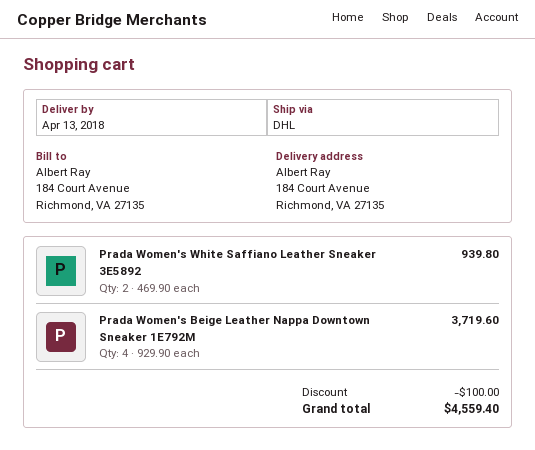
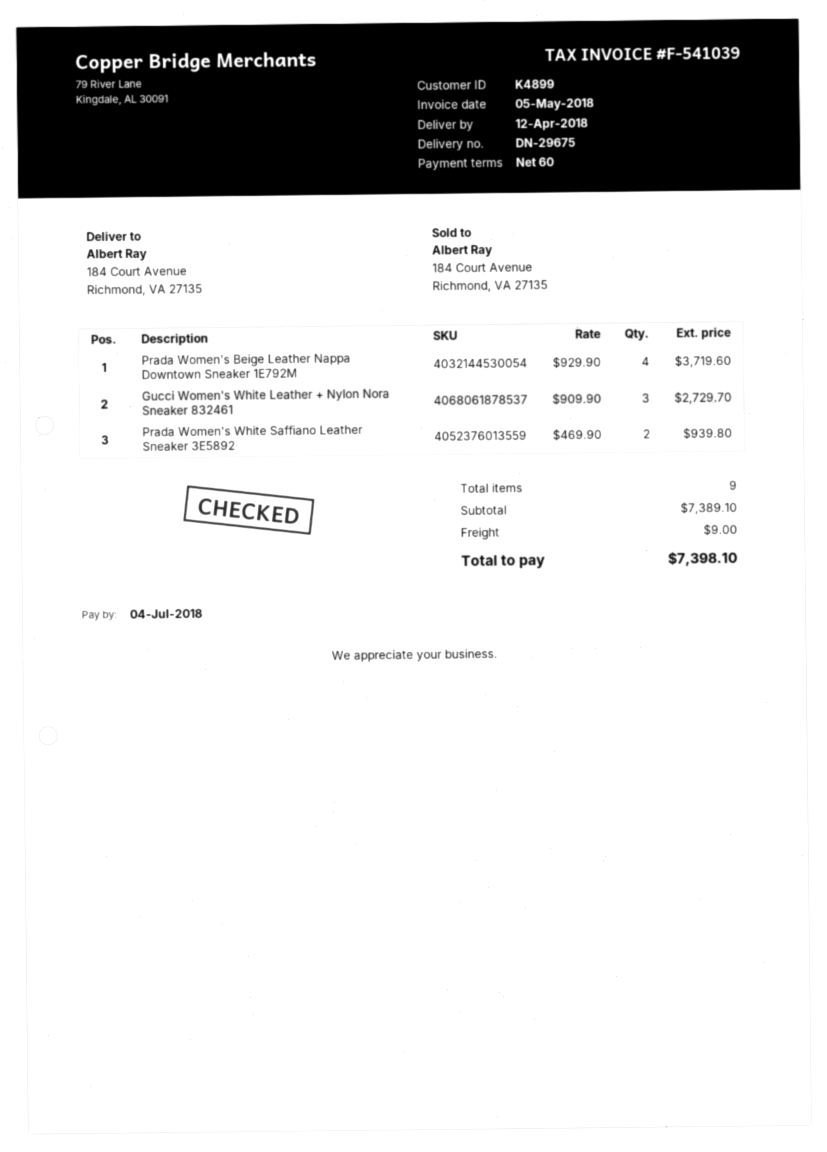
delivery date: 2018-04-13 -> 2018-04-12
Gucci Women's White Leather + Nylon Nora Sneaker 832461: none -> 3 x 909.90 = 2729.70
discount: 100.00 -> none
shipping: none -> 9.00
total: 4559.40 -> 7398.10

